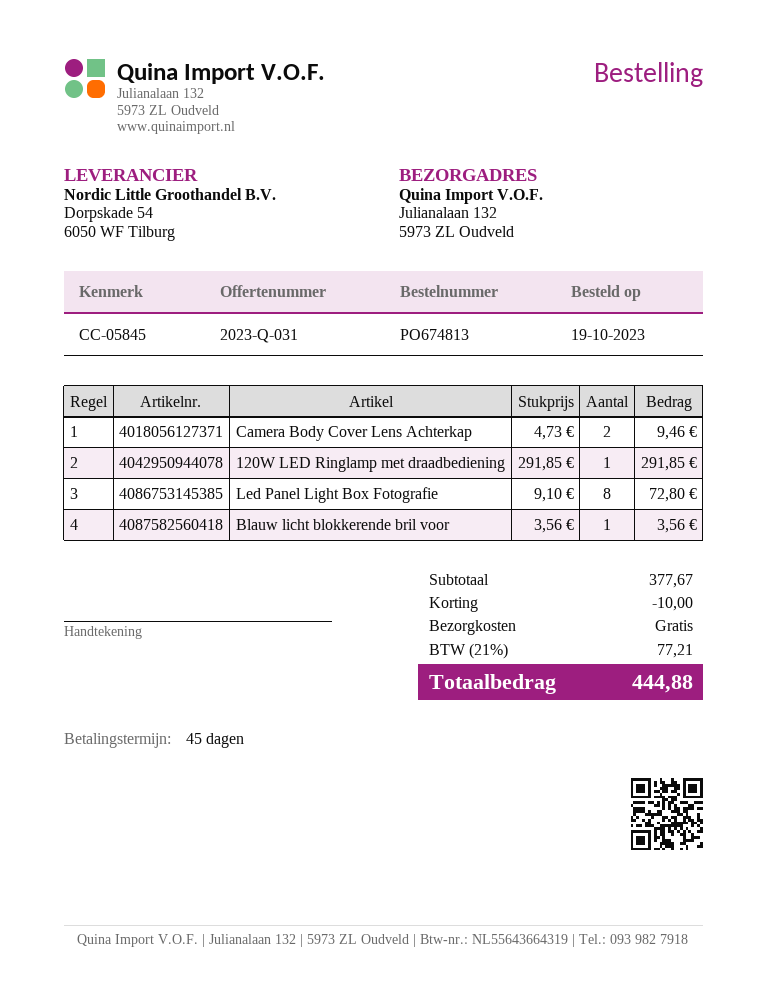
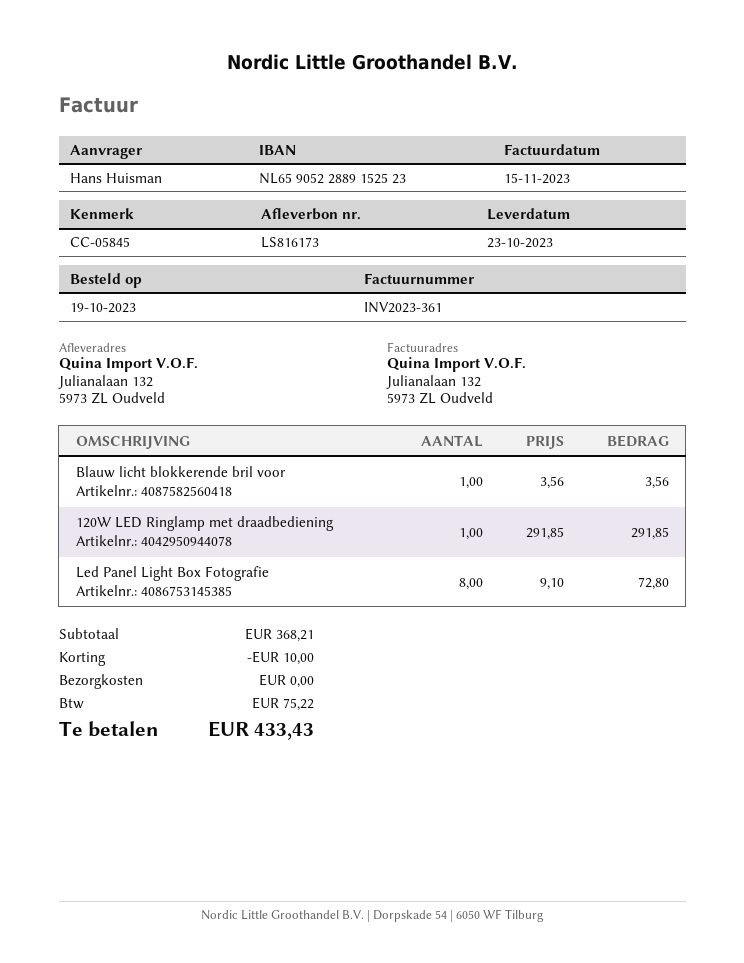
Camera Body Cover Lens Achterkap: 2 x 4.73 = 9.46 -> none
subtotal: 377.67 -> 368.21
tax: 77.21 -> 75.22
total: 444.88 -> 433.43

